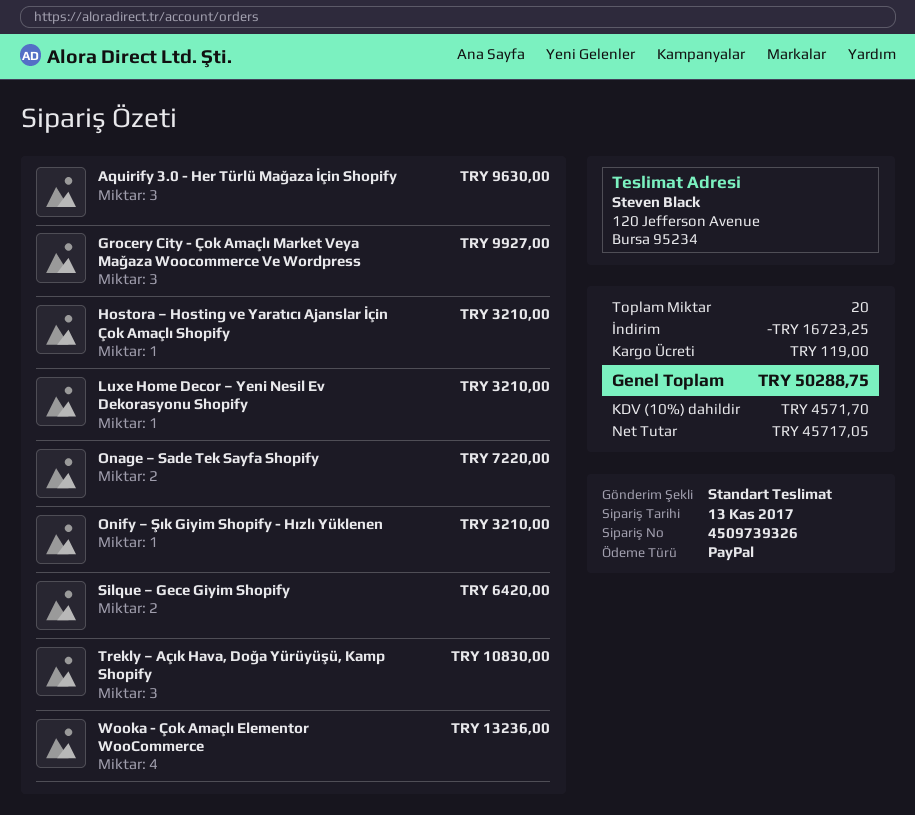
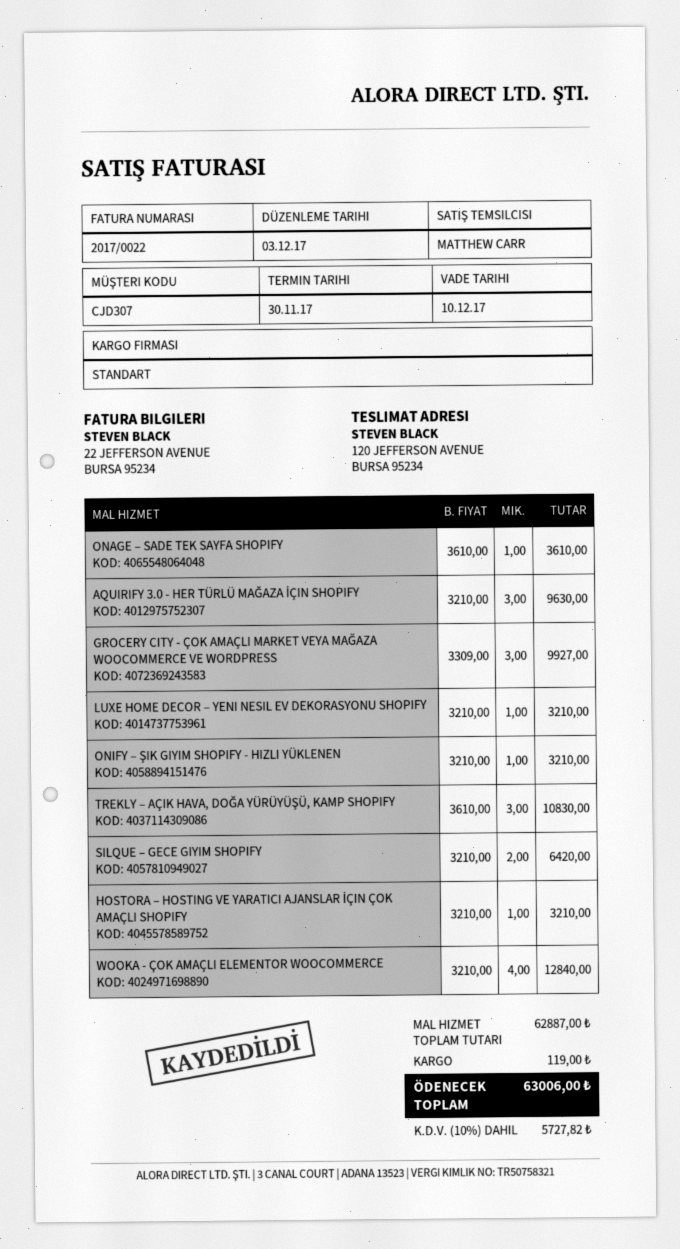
Onage – Sade Tek Sayfa Shopify: 2 for 7220.00 -> 1 for 3610.00
Wooka - Çok Amaçlı Elementor WooCommerce: 4 for 13236.00 -> 4 for 12840.00
discount: 16723.25 -> none
tax: 10% = 4571.70 -> 10% = 5727.82
total: 50288.75 -> 63006.00

